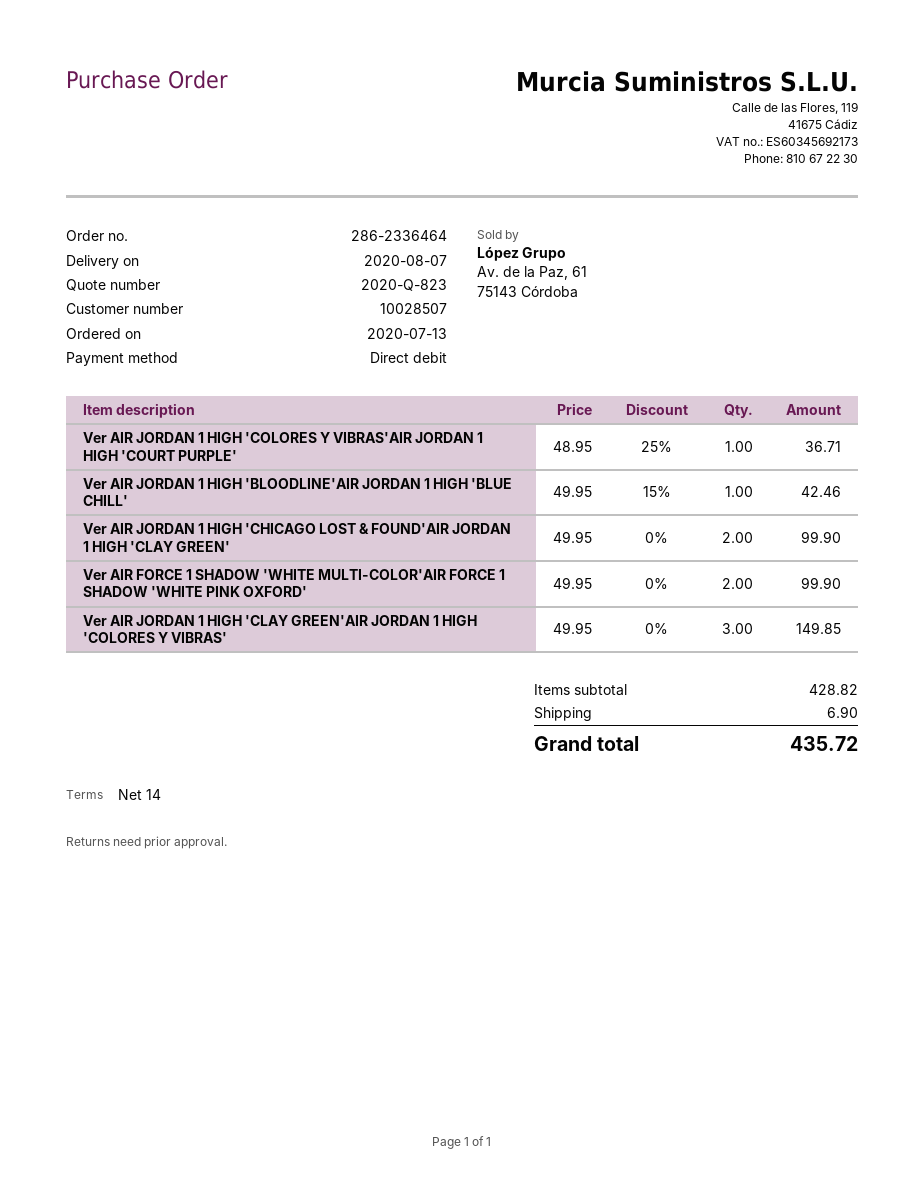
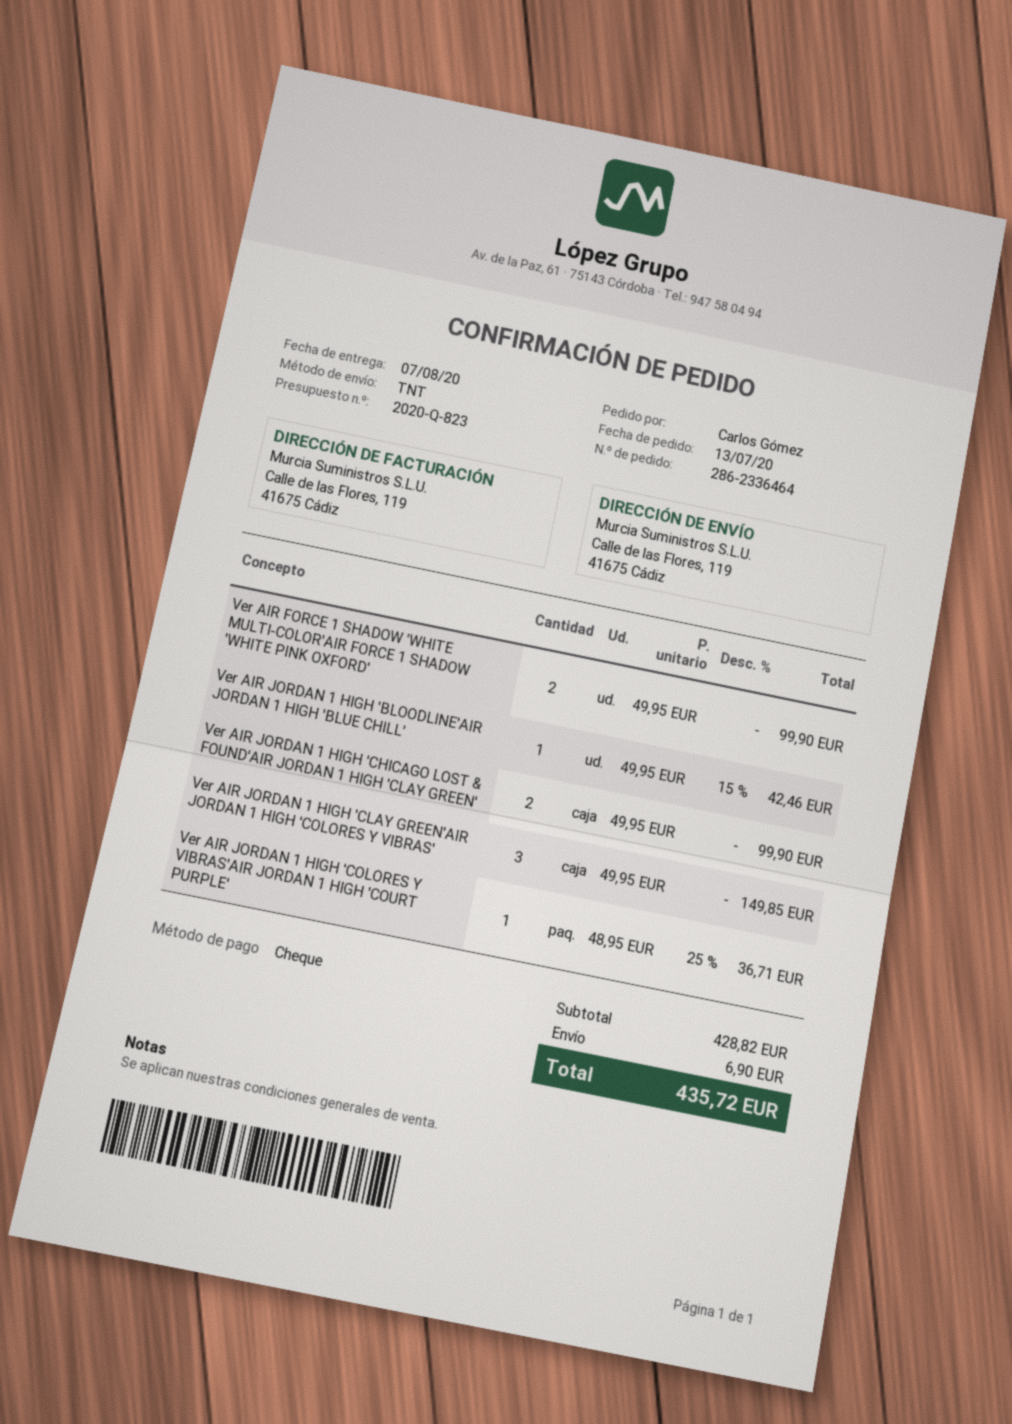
payment method: direct debit -> cheque

